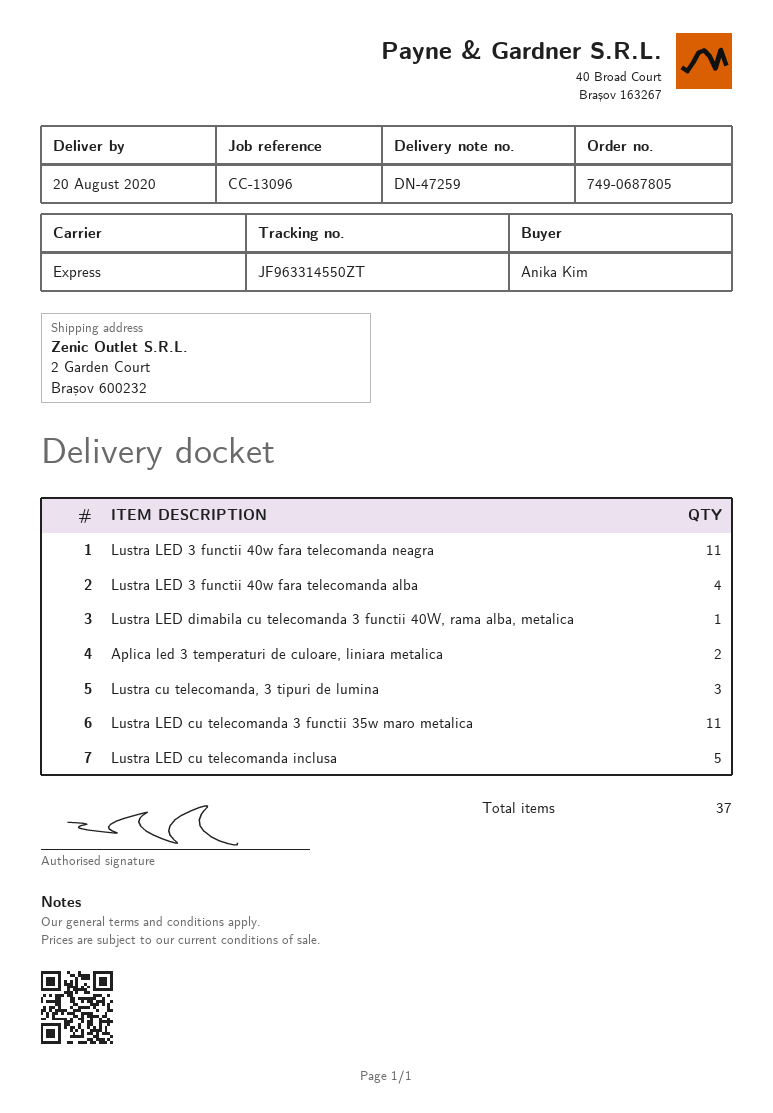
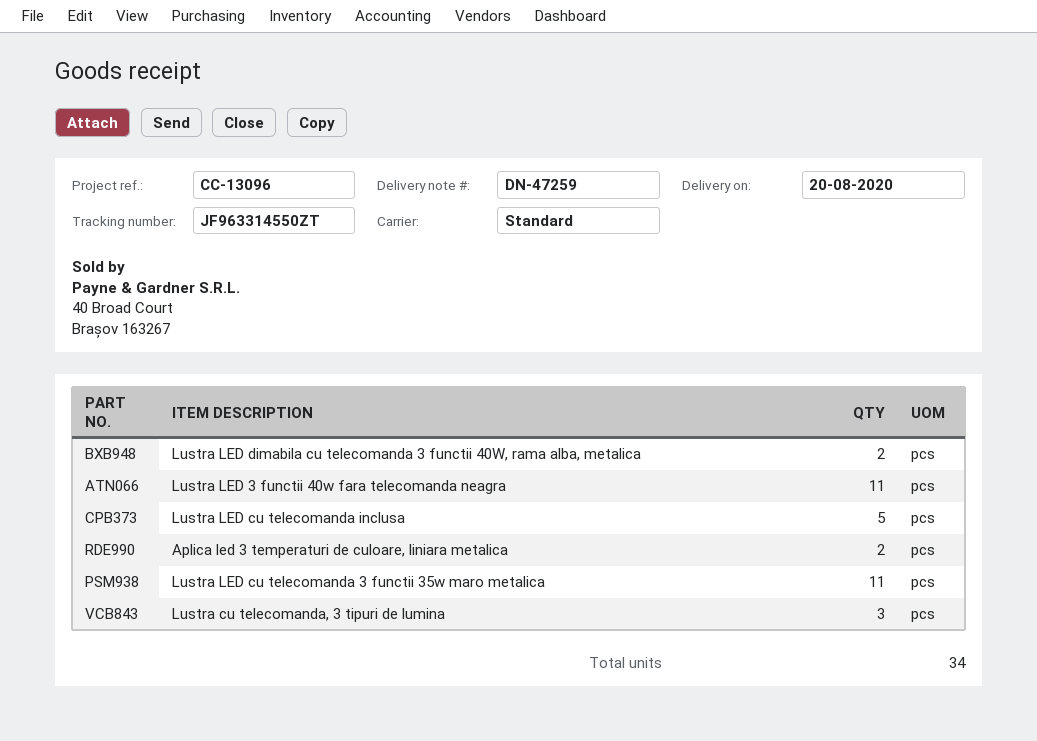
shipping method: express -> standard
Lustra LED 3 functii 40w fara telecomanda alba: 4 -> none
Lustra LED dimabila cu telecomanda 3 functii 40W, rama alba, metalica: 1 -> 2
total quantity: 37 -> 34

